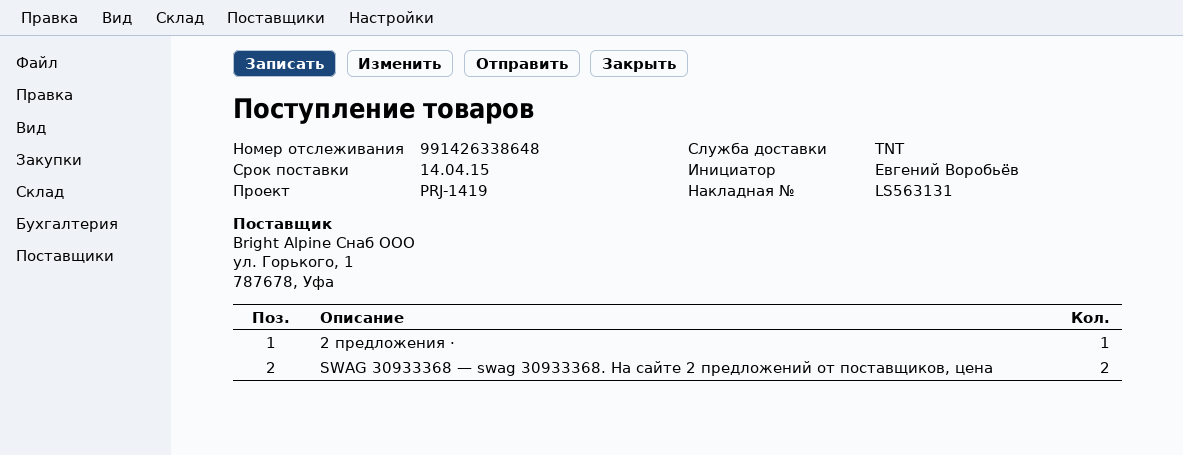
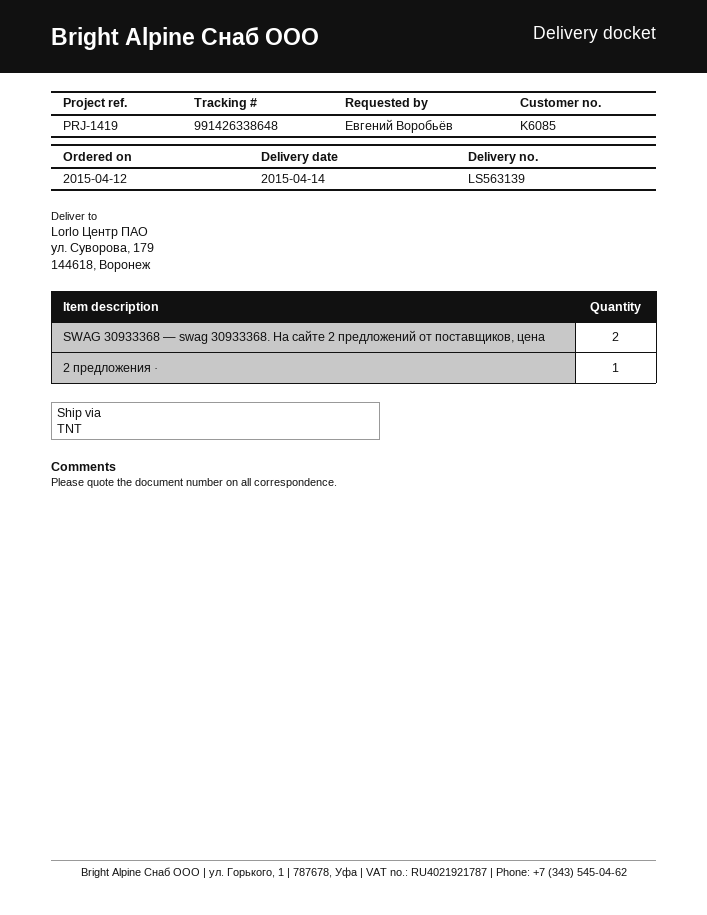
delivery note number: LS563131 -> LS563139

